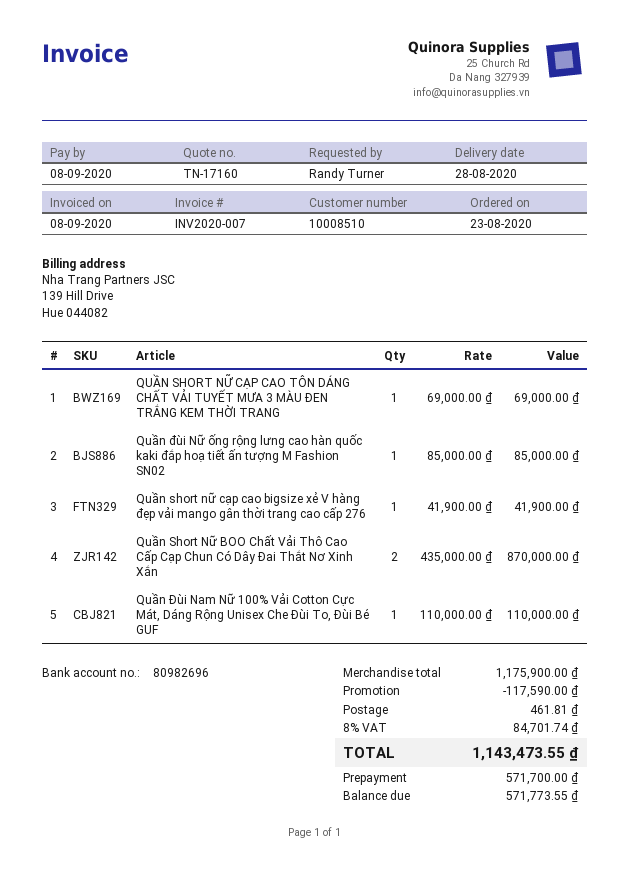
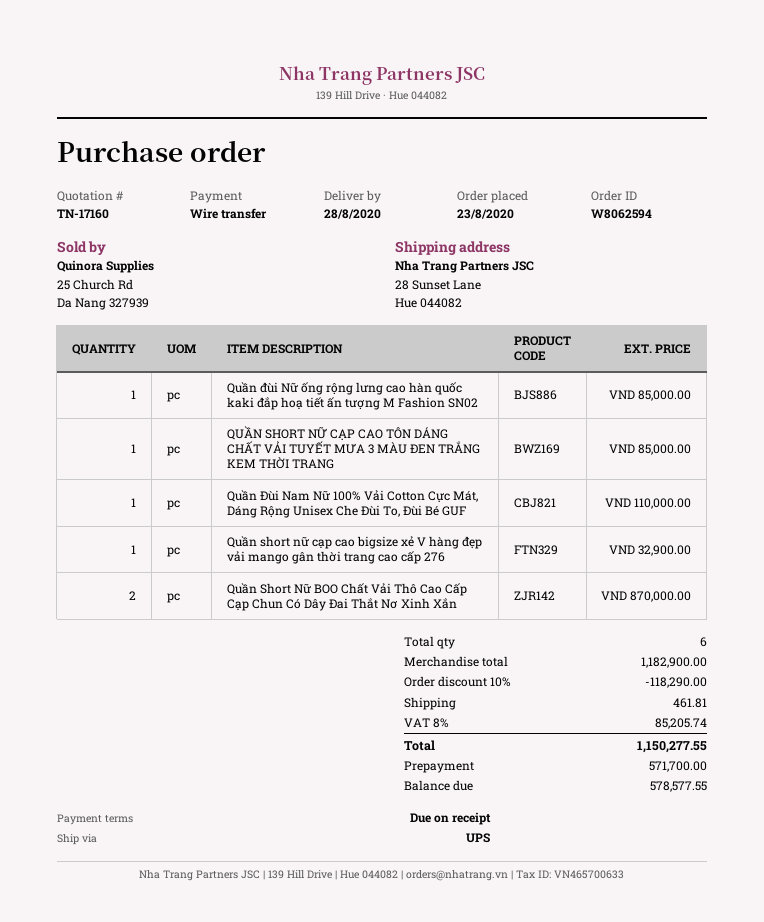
QUẦN SHORT NỮ CẠP CAO TÔN DÁNG CHẤT VẢI TUYẾT MƯA 3 MÀU ĐEN TRẮNG KEM THỜI TRANG: 1 for 69000.00 -> 1 for 85000.00
Quần short nữ cạp cao bigsize xẻ V hàng đẹp vải mango gân thời trang cao cấp 276: 1 for 41900.00 -> 1 for 32900.00
subtotal: 1175900.00 -> 1182900.00
discount: 117590.00 -> 118290.00
tax: 8% = 84701.74 -> 8% = 85205.74
total: 1143473.55 -> 1150277.55
balance: 571773.55 -> 578577.55

